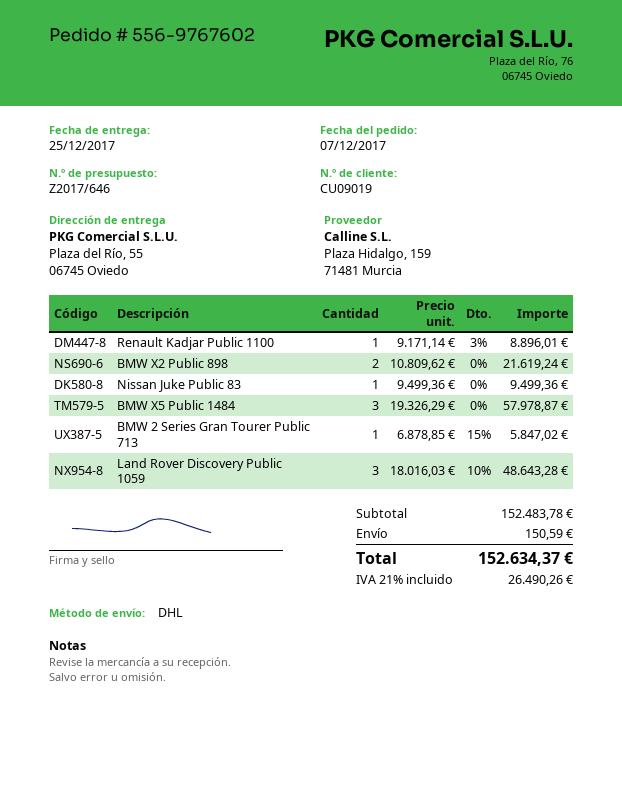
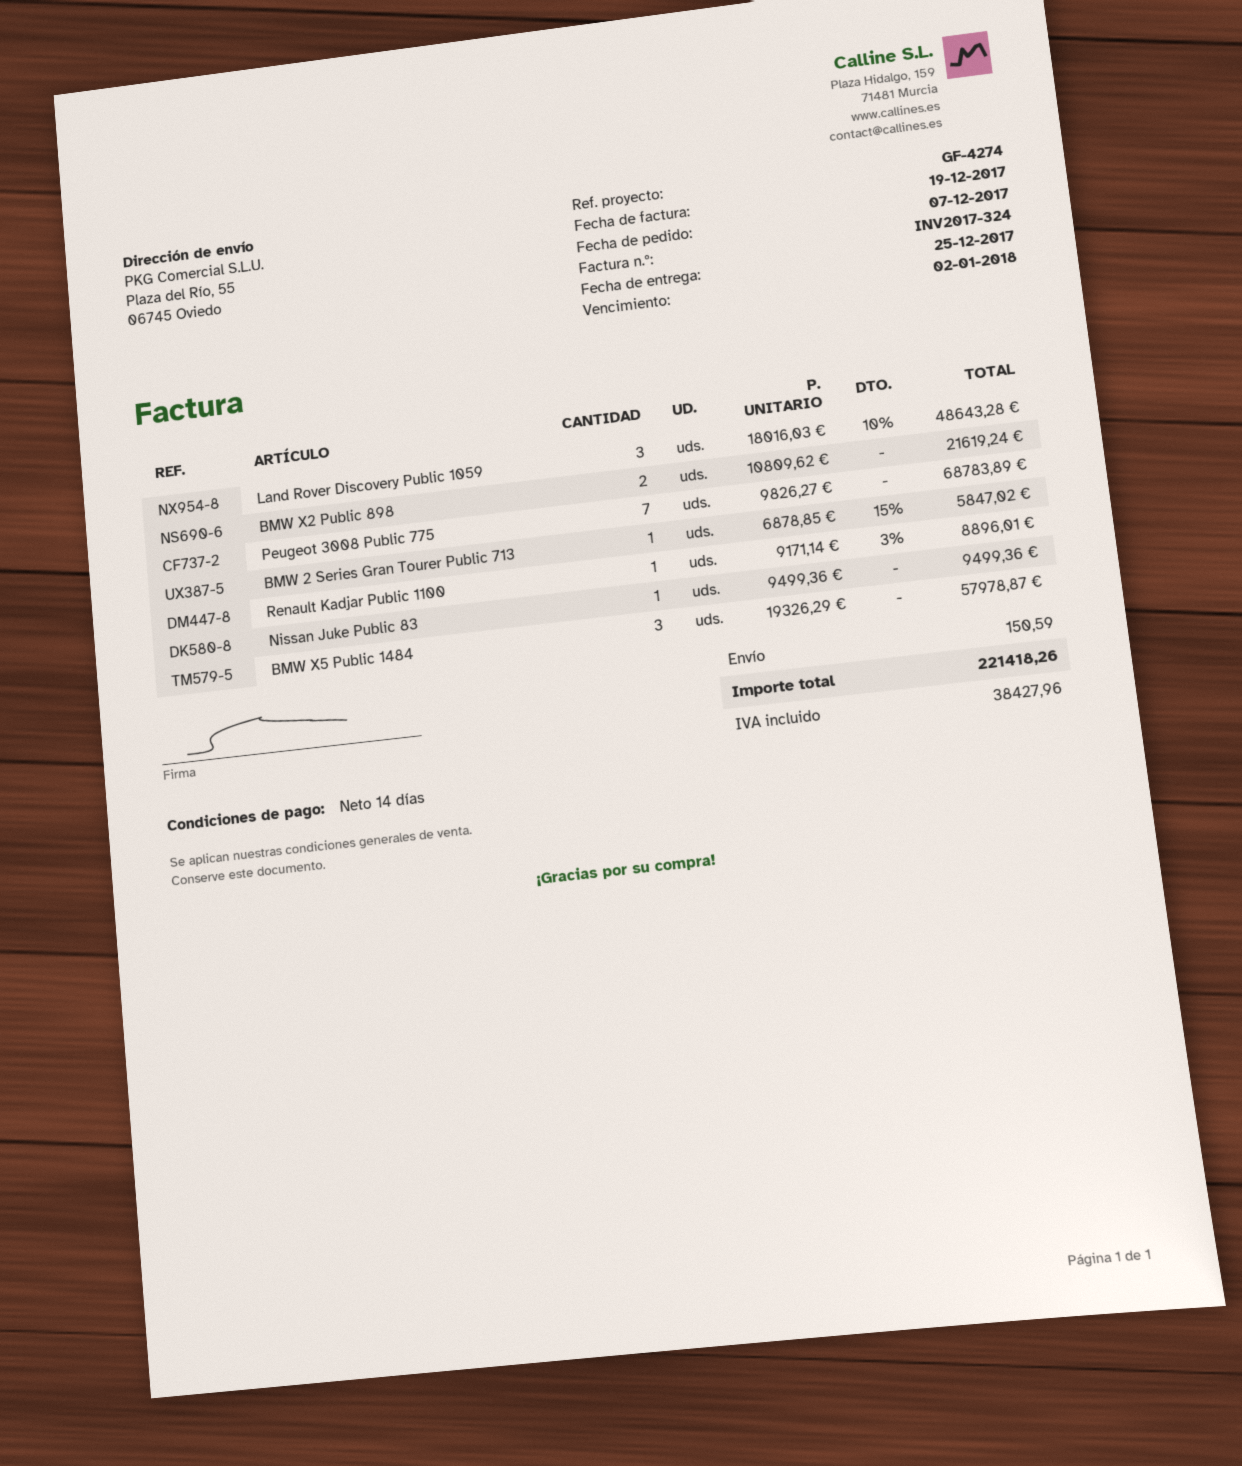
Peugeot 3008 Public 775: none -> 7 x 9826.27 = 68783.89
tax: 26490.26 -> 38427.96
total: 152634.37 -> 221418.26

